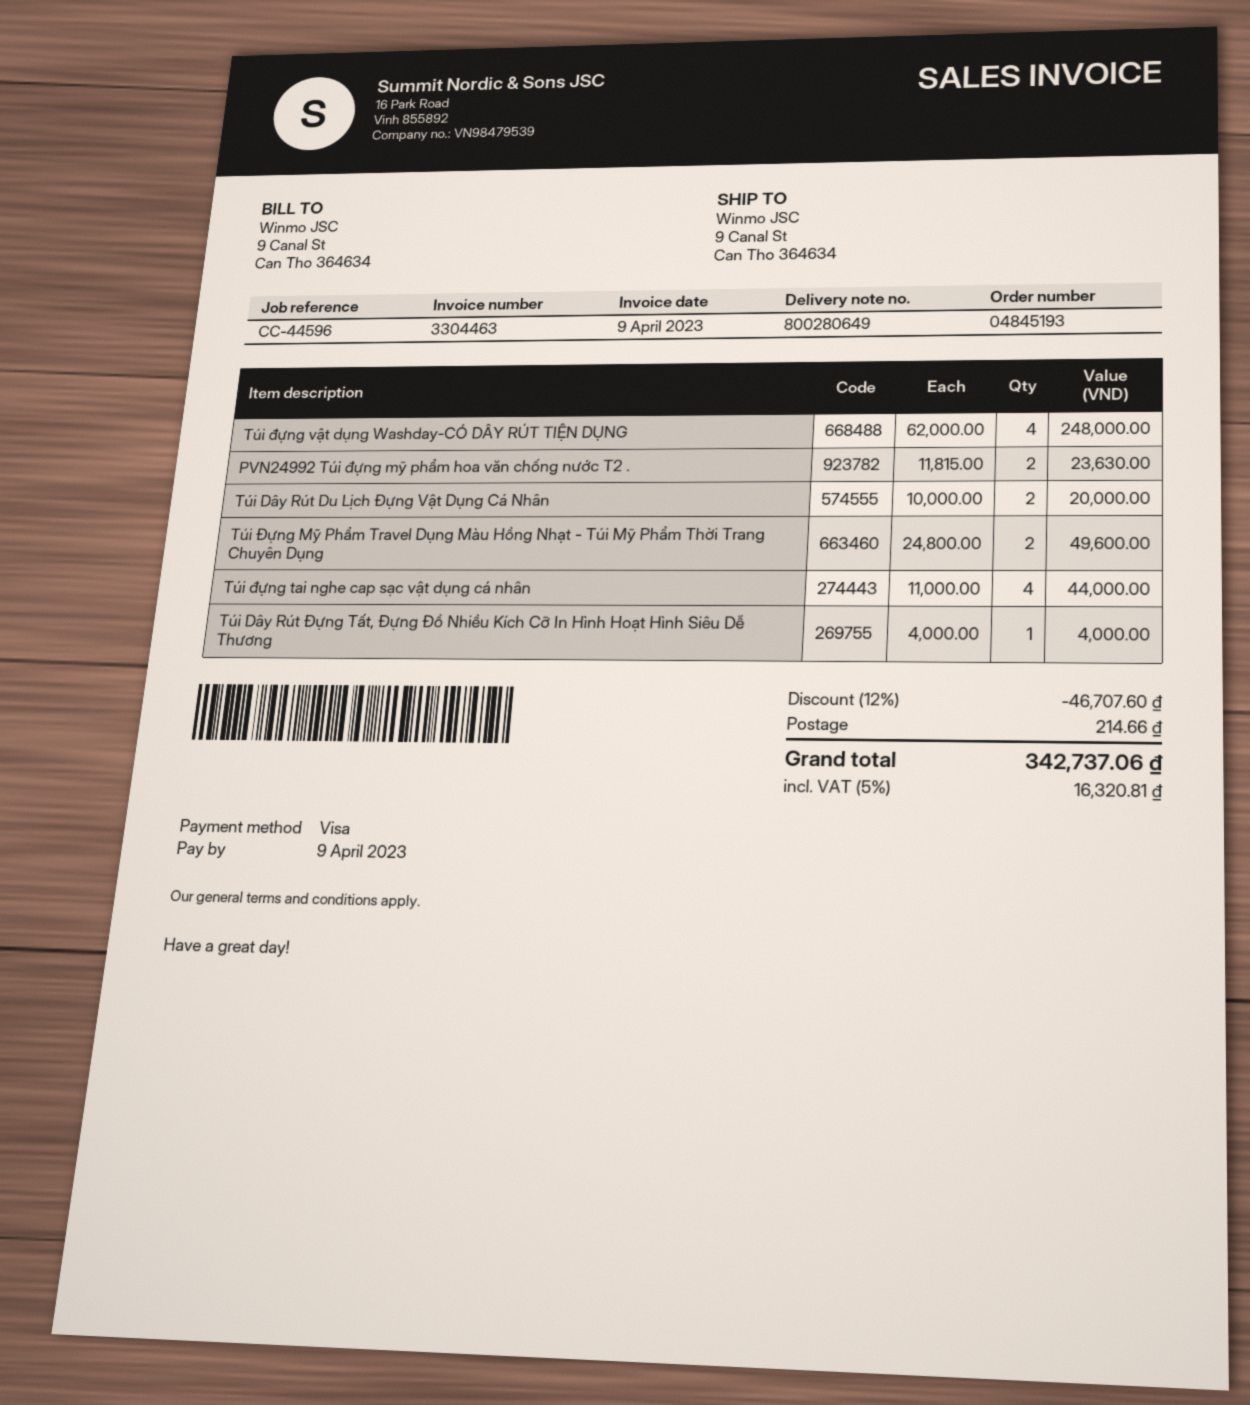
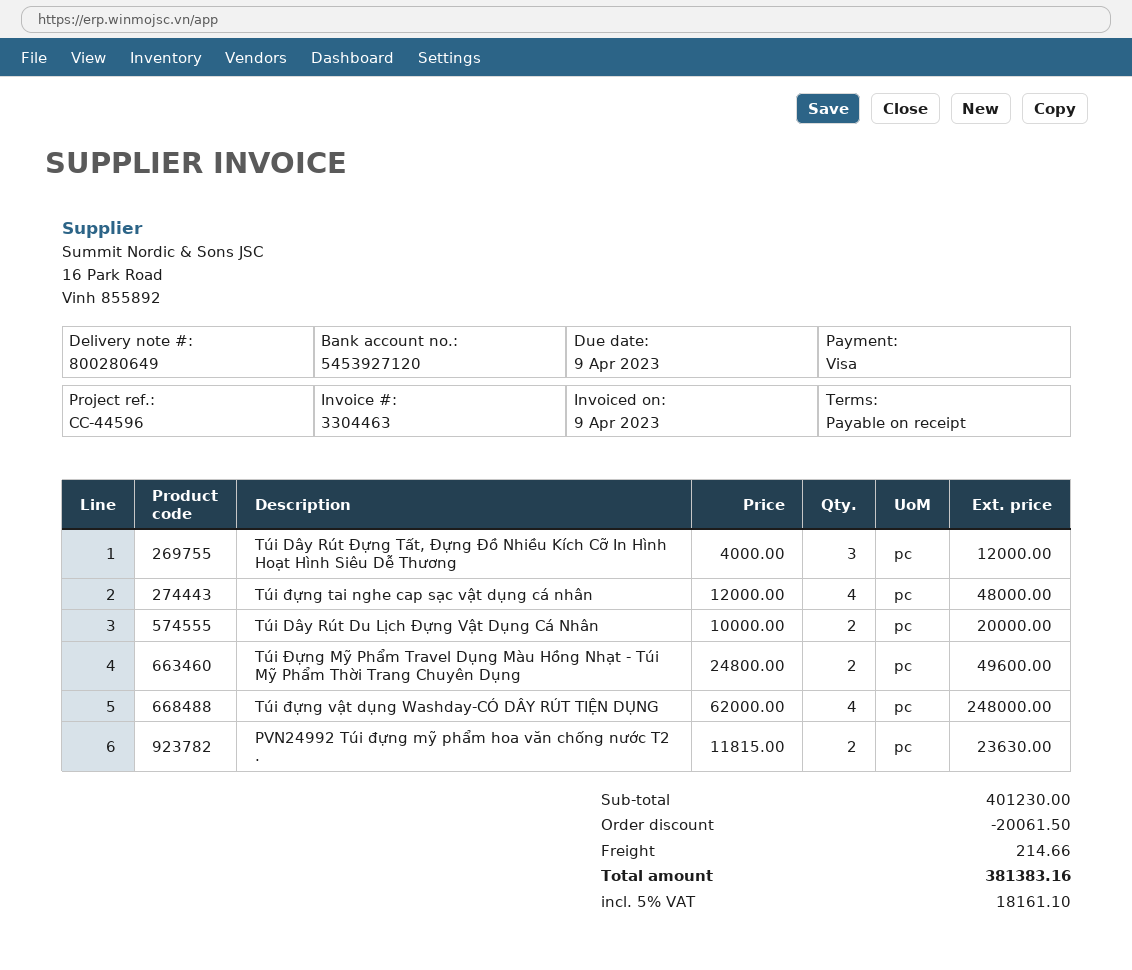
Túi đựng tai nghe cap sạc vật dụng cá nhân: 4 x 11000.00 = 44000.00 -> 4 x 12000.00 = 48000.00
Túi Dây Rút Đựng Tất, Đựng Đồ Nhiều Kích Cỡ In Hình Hoạt Hình Siêu Dễ Thương: 1 x 4000.00 = 4000.00 -> 3 x 4000.00 = 12000.00
discount: 46707.60 -> 20061.50
tax: 5% = 16320.81 -> 5% = 18161.10
total: 342737.06 -> 381383.16

